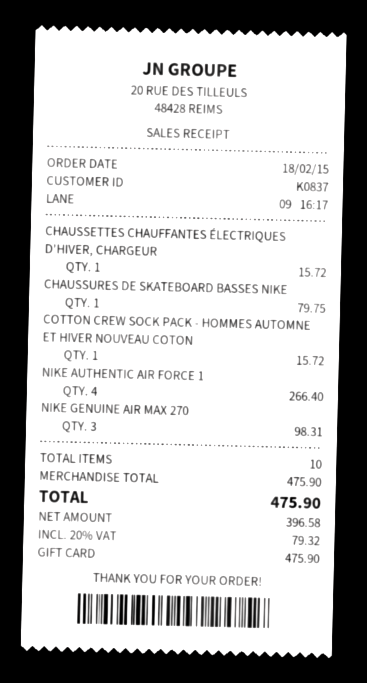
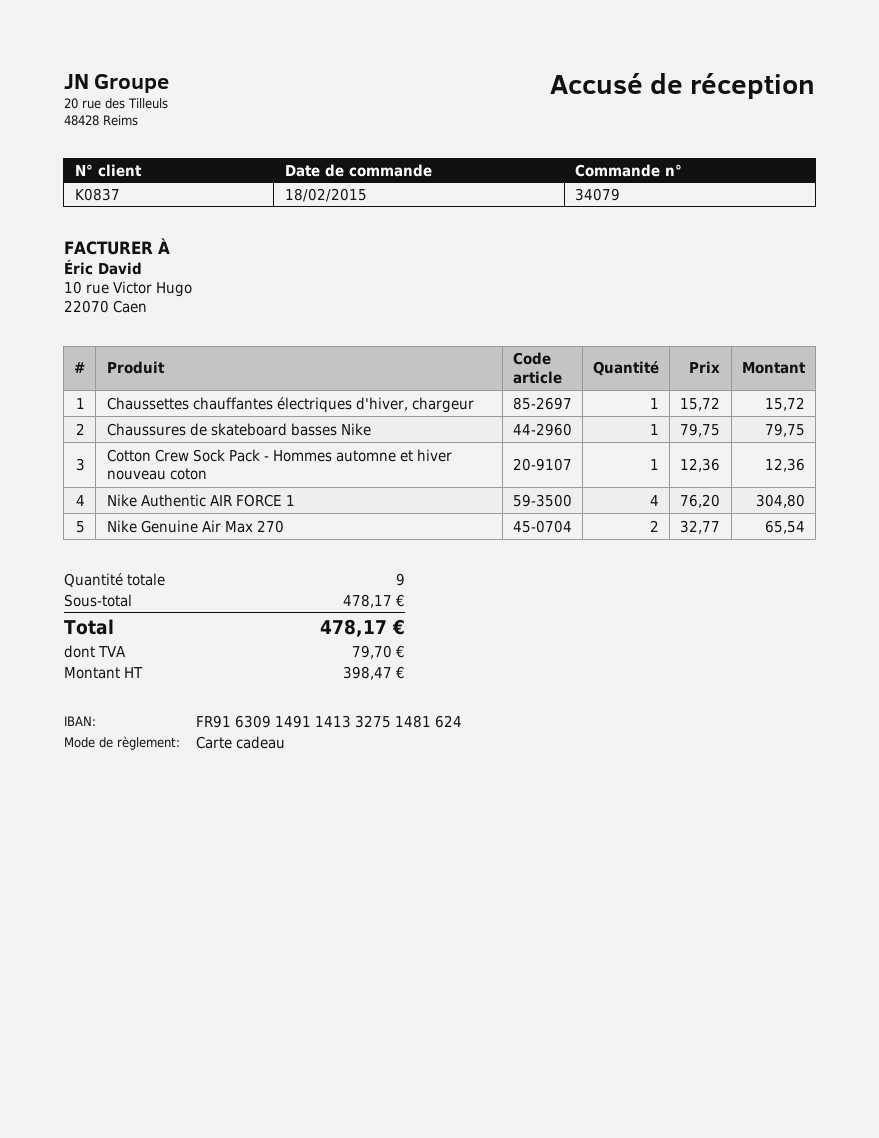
COTTON CREW SOCK PACK - HOMMES AUTOMNE ET HIVER NOUVEAU COTON: 1 for 15.72 -> 1 for 12.36
NIKE AUTHENTIC AIR FORCE 1: 4 for 266.40 -> 4 for 304.80
NIKE GENUINE AIR MAX 270: 3 for 98.31 -> 2 for 65.54
total quantity: 10 -> 9
subtotal: 475.90 -> 478.17
net: 396.58 -> 398.47
tax: 79.32 -> 79.70
total: 475.90 -> 478.17

